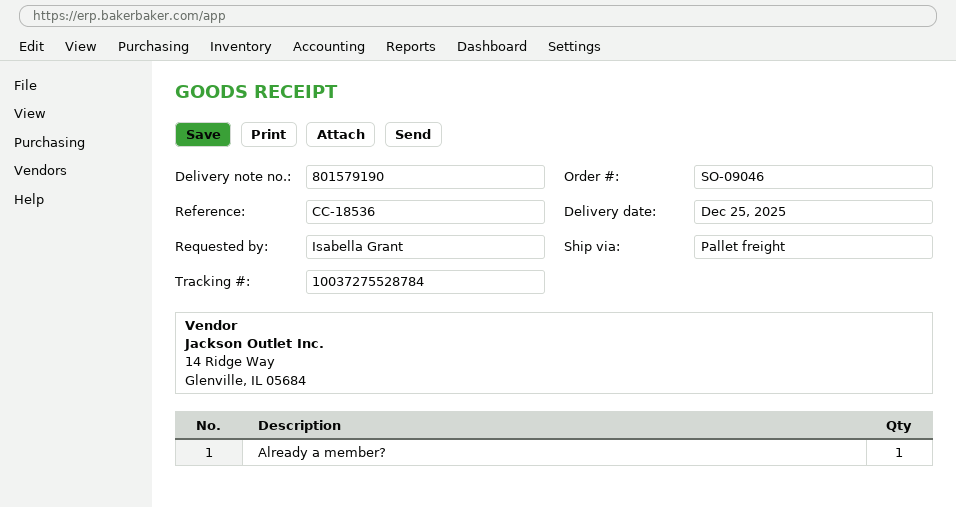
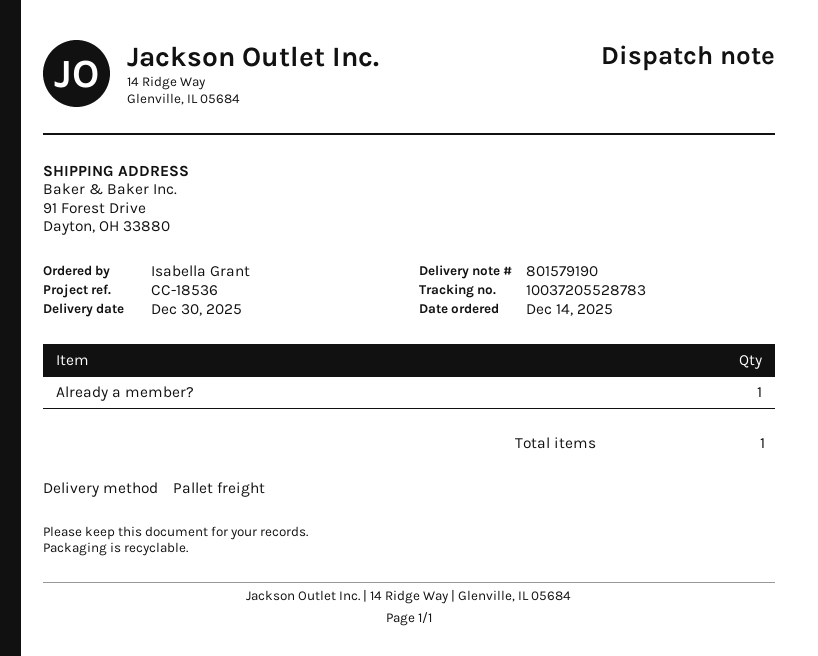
delivery date: 2025-12-25 -> 2025-12-30
tracking number: 10037275528784 -> 10037205528783

